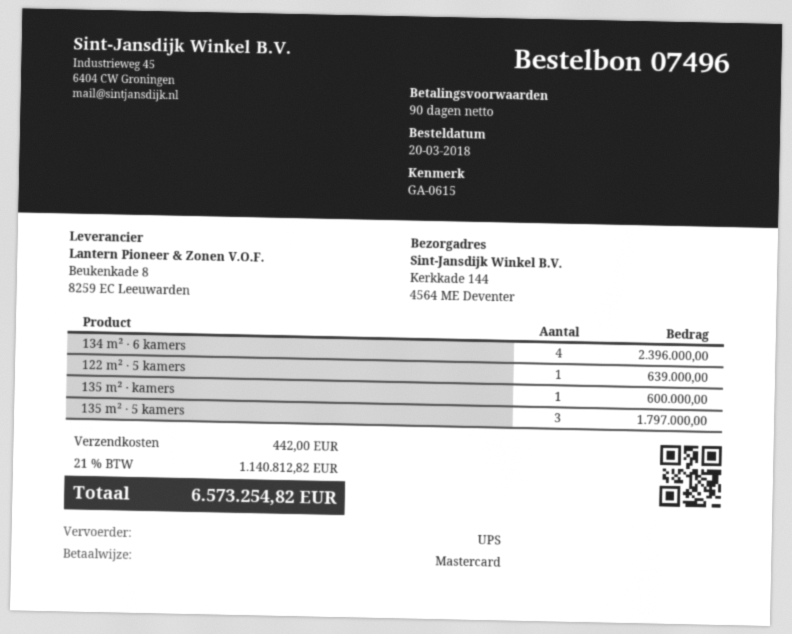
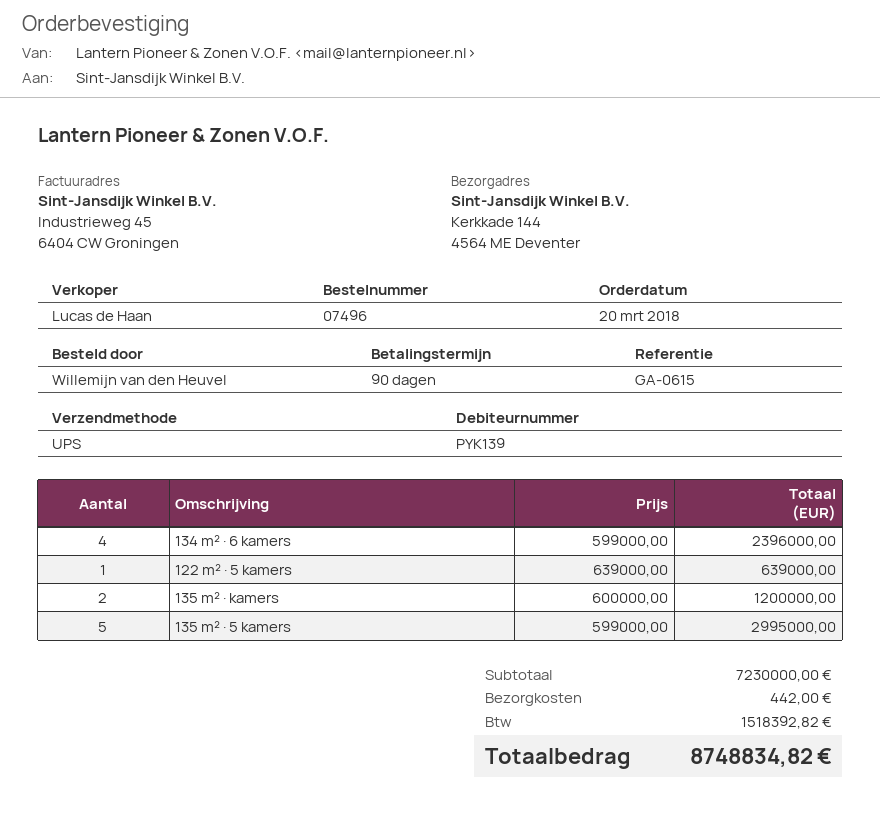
135 m² · kamers: 1 for 600000.00 -> 2 for 1200000.00
135 m² · 5 kamers: 3 for 1797000.00 -> 5 for 2995000.00
tax: 1140812.82 -> 1518392.82
total: 6573254.82 -> 8748834.82

